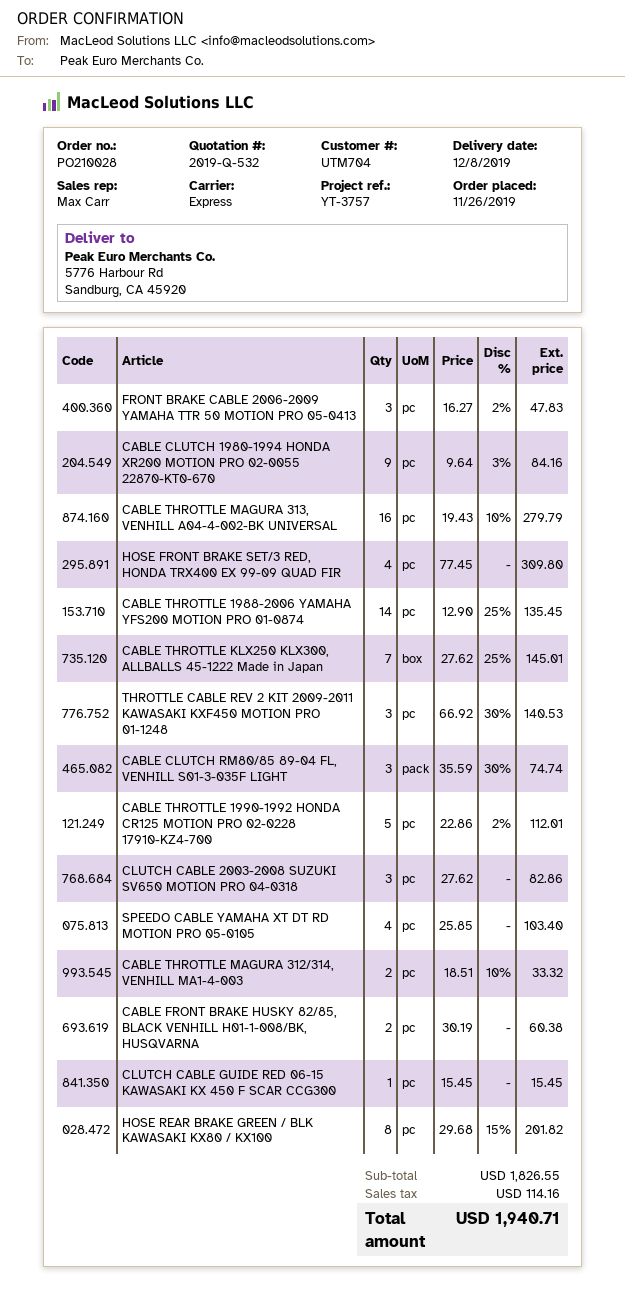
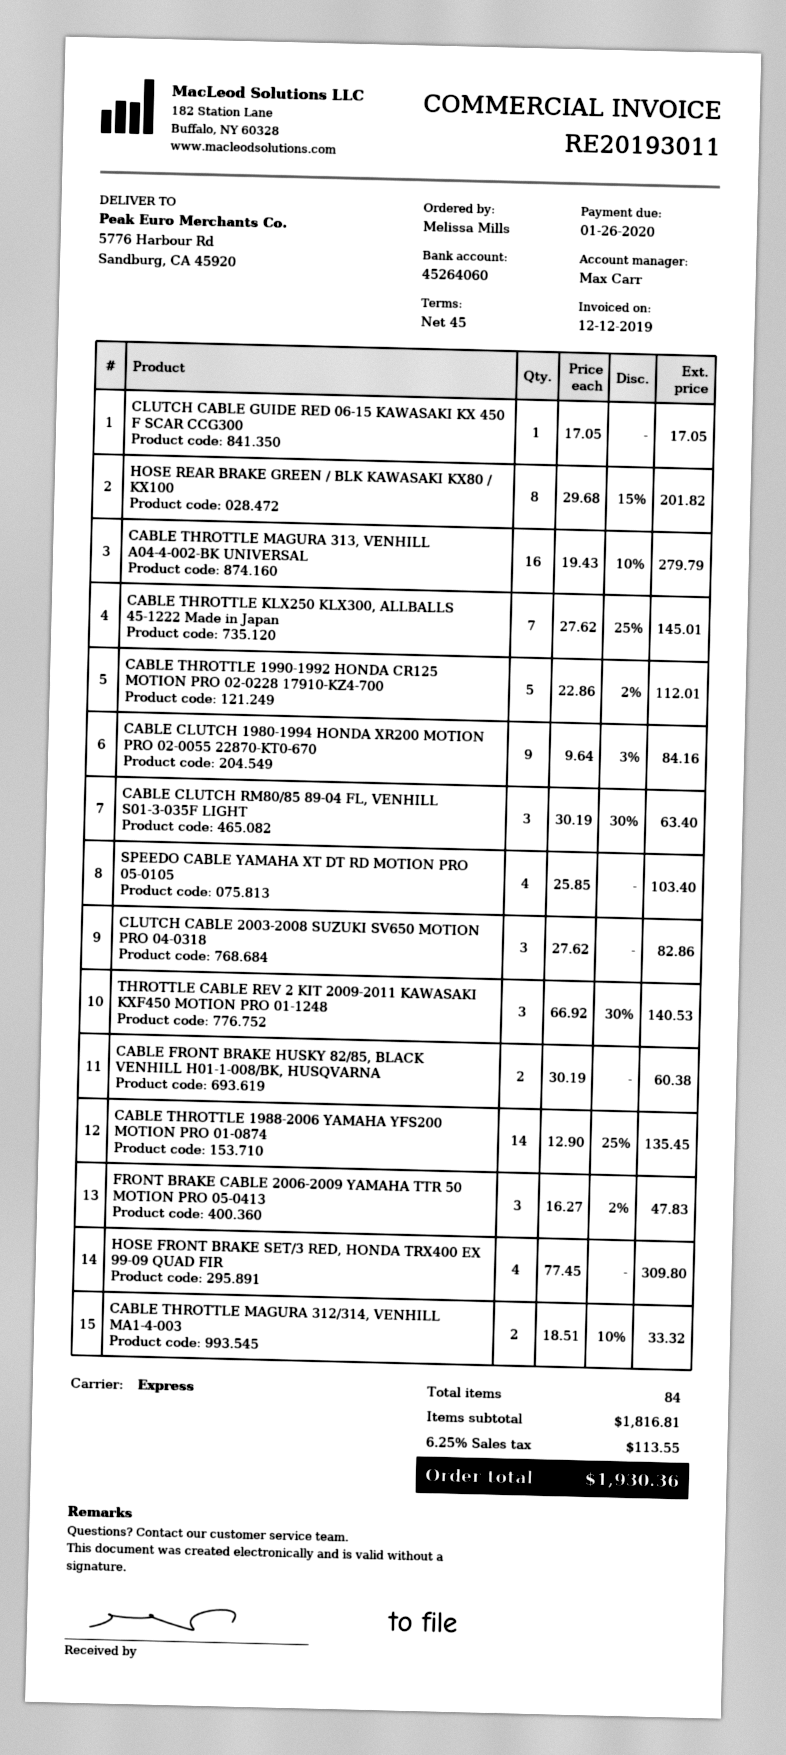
CABLE CLUTCH RM80/85 89-04 FL, VENHILL S01-3-035F LIGHT: 3 x 35.59 - 30% = 74.74 -> 3 x 30.19 - 30% = 63.40
CLUTCH CABLE GUIDE RED 06-15 KAWASAKI KX 450 F SCAR CCG300: 1 x 15.45 = 15.45 -> 1 x 17.05 = 17.05
subtotal: 1826.55 -> 1816.81
tax: 114.16 -> 113.55
total: 1940.71 -> 1930.36

